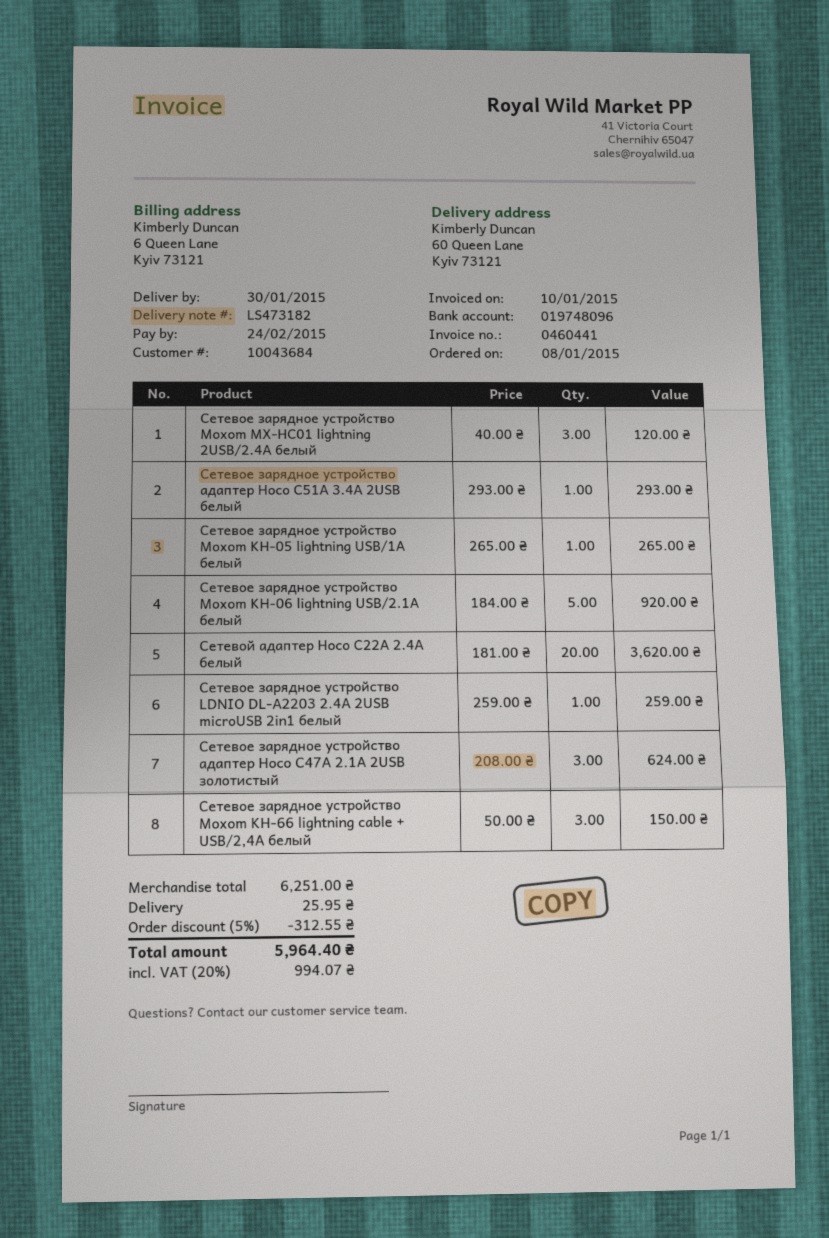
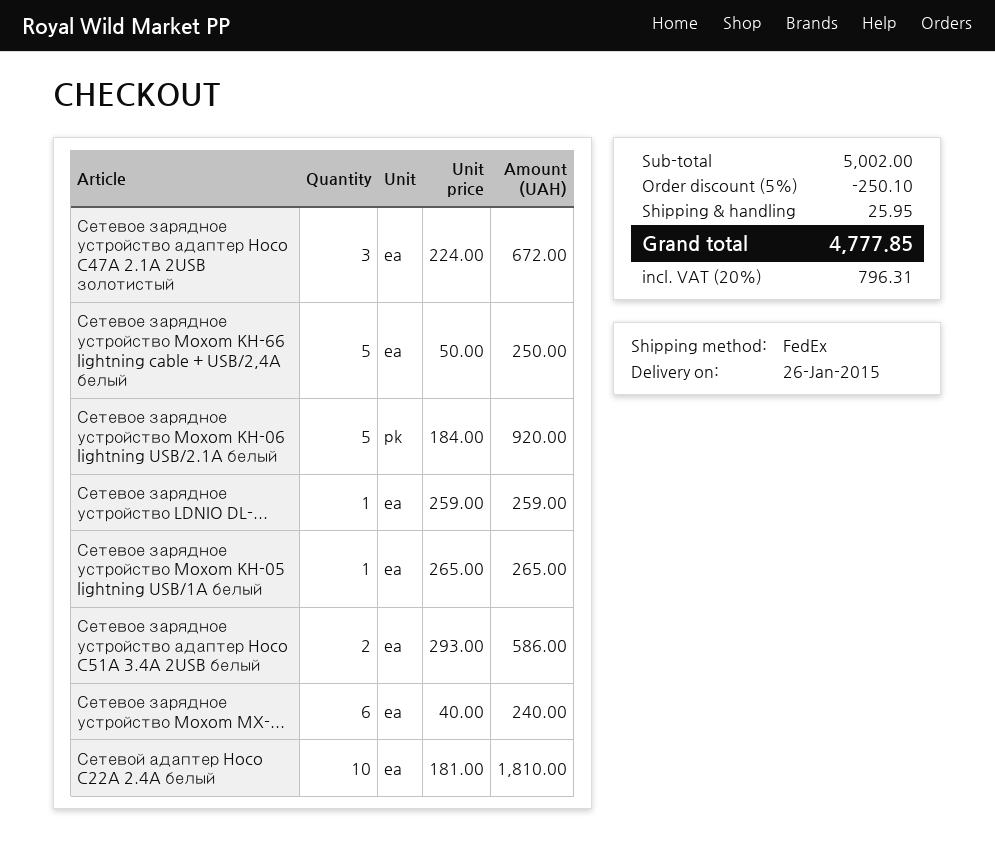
delivery date: 2015-01-30 -> 2015-01-26
Сетевое зарядное устройство Moxom MX-HC01 lightning 2USB/2.4A белый: 3 x 40.00 = 120.00 -> 6 x 40.00 = 240.00
Сетевое зарядное устройство адаптер Hoco C51A 3.4A 2USB белый: 1 x 293.00 = 293.00 -> 2 x 293.00 = 586.00
Сетевой адаптер Hoco C22A 2.4A белый: 20 x 181.00 = 3620.00 -> 10 x 181.00 = 1810.00
Сетевое зарядное устройство адаптер Hoco C47A 2.1A 2USB золотистый: 3 x 208.00 = 624.00 -> 3 x 224.00 = 672.00
Сетевое зарядное устройство Moxom KH-66 lightning cable + USB/2,4A белый: 3 x 50.00 = 150.00 -> 5 x 50.00 = 250.00
subtotal: 6251.00 -> 5002.00
discount: 5% = 312.55 -> 5% = 250.10
tax: 20% = 994.07 -> 20% = 796.31
total: 5964.40 -> 4777.85

